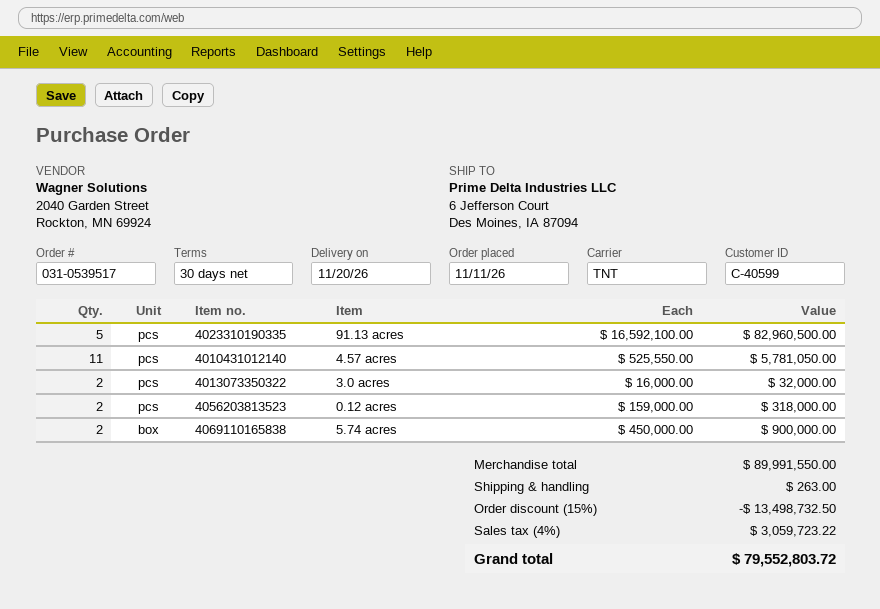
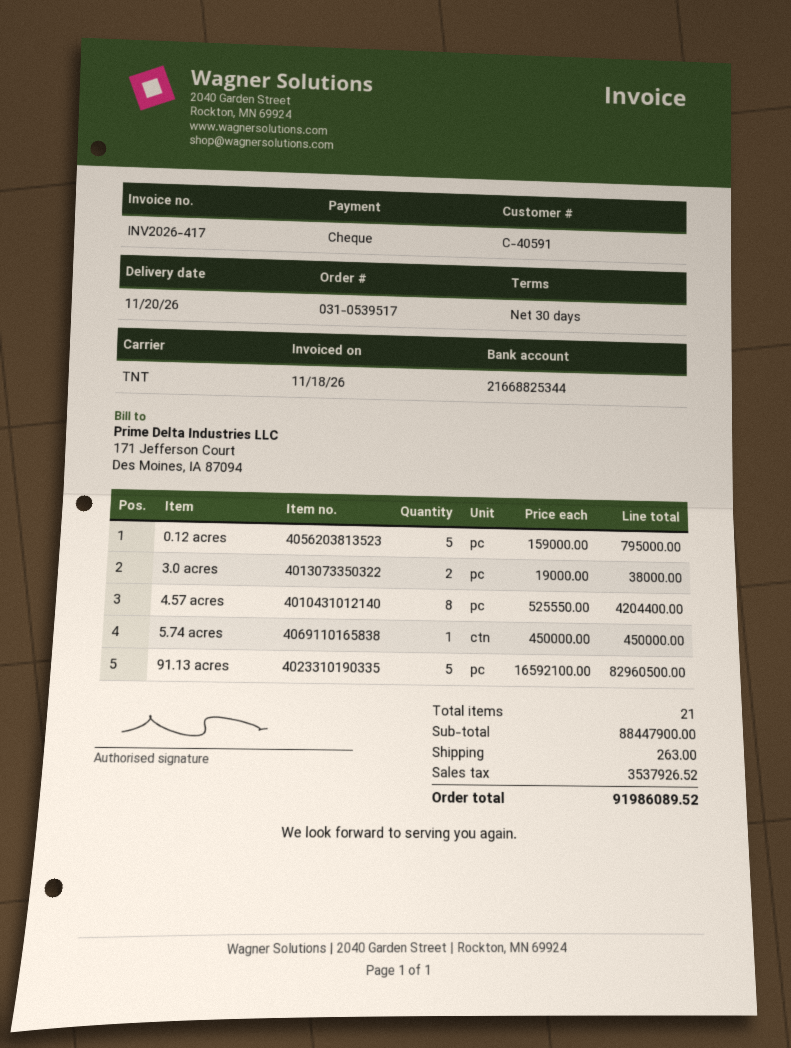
customer number: C-40599 -> C-40591
4.57 acres: 11 x 525550.00 = 5781050.00 -> 8 x 525550.00 = 4204400.00
3.0 acres: 2 x 16000.00 = 32000.00 -> 2 x 19000.00 = 38000.00
0.12 acres: 2 x 159000.00 = 318000.00 -> 5 x 159000.00 = 795000.00
5.74 acres: 2 x 450000.00 = 900000.00 -> 1 x 450000.00 = 450000.00
subtotal: 89991550.00 -> 88447900.00
discount: 15% = 13498732.50 -> none
tax: 3059723.22 -> 3537926.52
total: 79552803.72 -> 91986089.52

